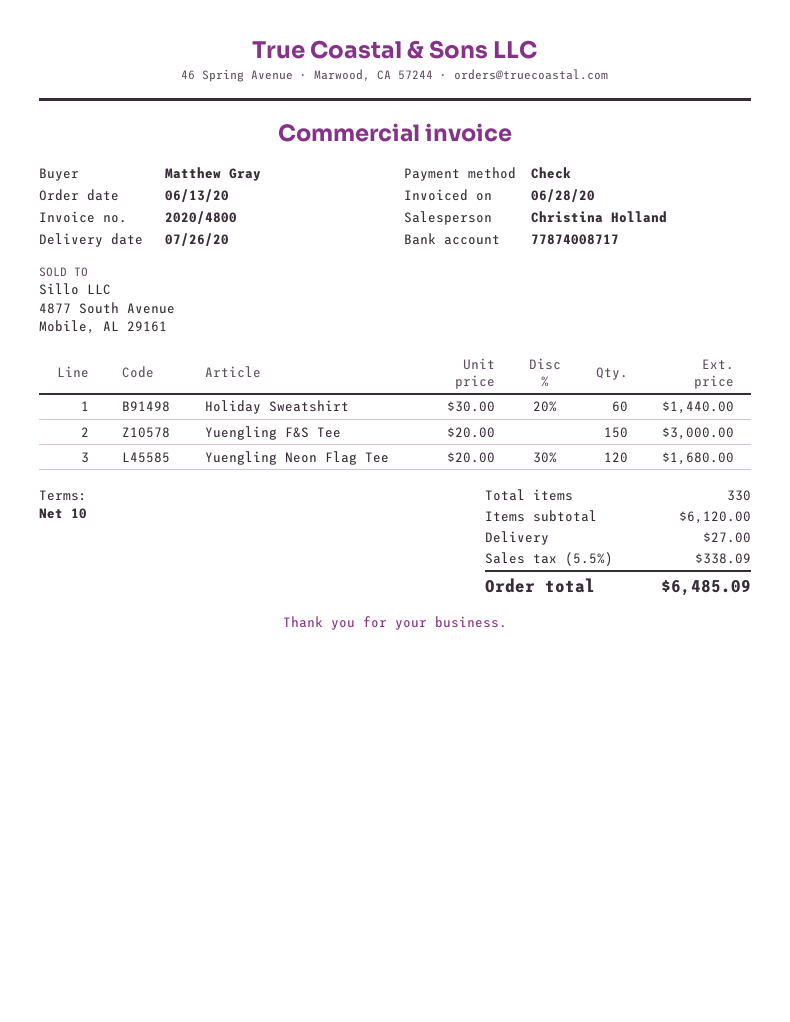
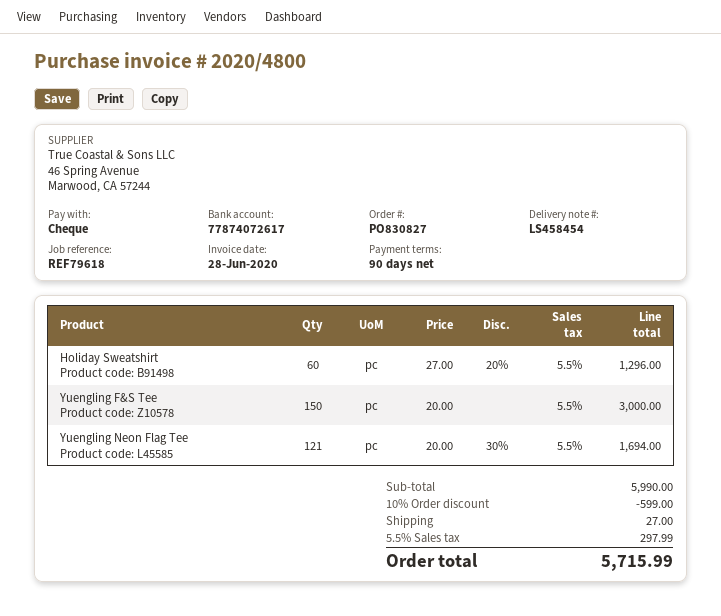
payment terms: 10 days -> 90 days
bank account: 77874008717 -> 77874072617
Holiday Sweatshirt: 60 x 30.00 - 20% = 1440.00 -> 60 x 27.00 - 20% = 1296.00
Yuengling Neon Flag Tee: 120 x 20.00 - 30% = 1680.00 -> 121 x 20.00 - 30% = 1694.00
subtotal: 6120.00 -> 5990.00
discount: none -> 10% = 599.00
tax: 5.5% = 338.09 -> 5.5% = 297.99
total: 6485.09 -> 5715.99

